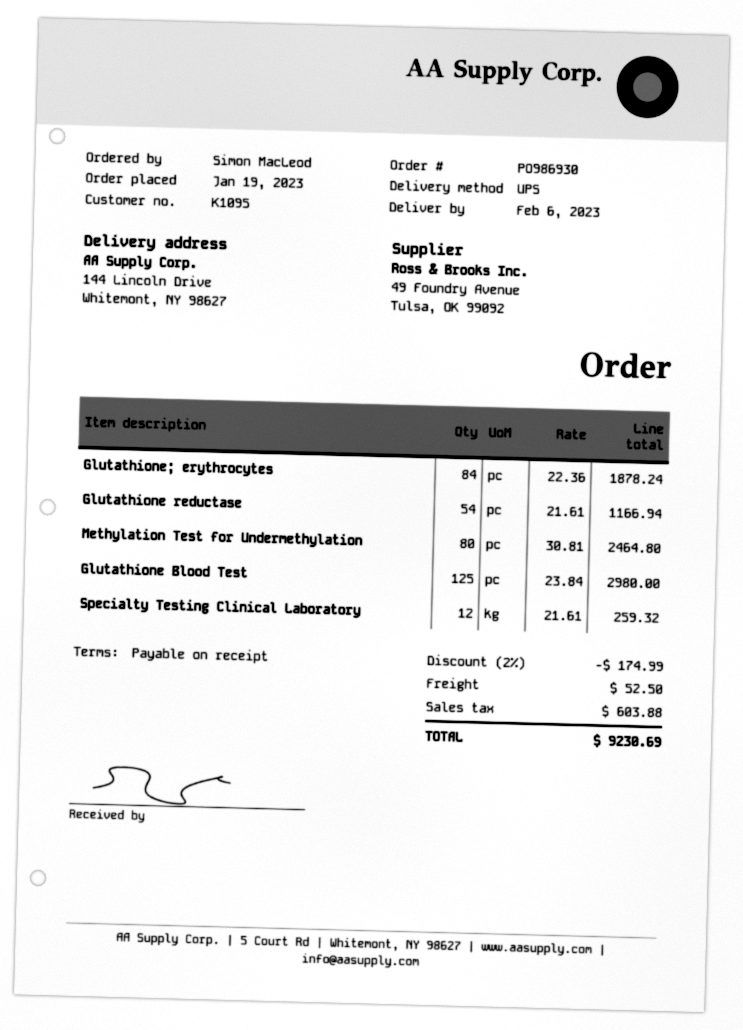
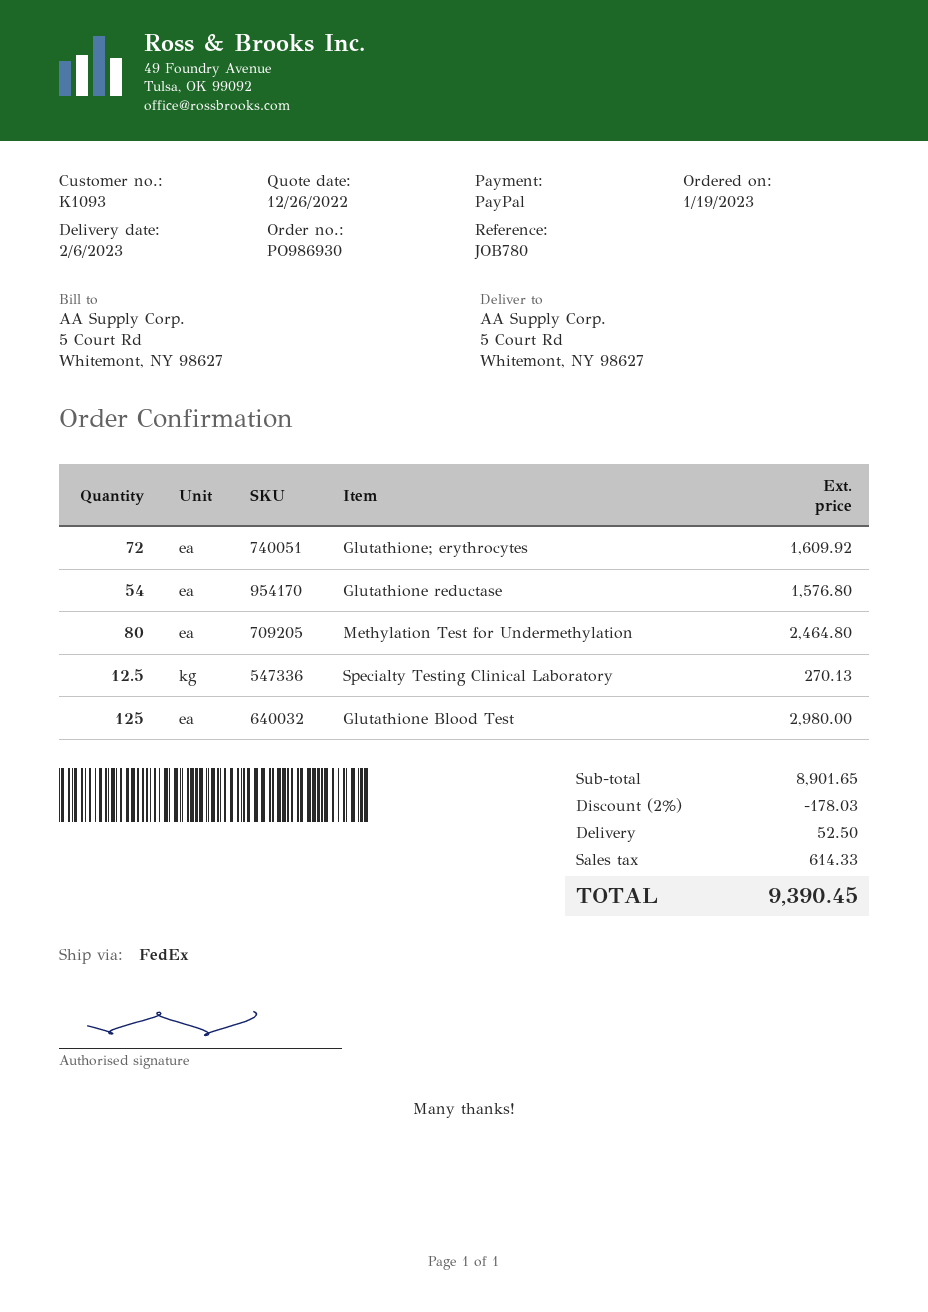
customer number: K1095 -> K1093
shipping method: UPS -> FedEx
ship to: 144 Lincoln Drive, Whitemont, NY 98627 -> 5 Court Rd, Whitemont, NY 98627
Glutathione; erythrocytes: 84 for 1878.24 -> 72 for 1609.92
Glutathione reductase: 54 for 1166.94 -> 54 for 1576.80
Specialty Testing Clinical Laboratory: 12 for 259.32 -> 12.5 for 270.13
discount: 2% = 174.99 -> 2% = 178.03
tax: 603.88 -> 614.33
total: 9230.69 -> 9390.45

